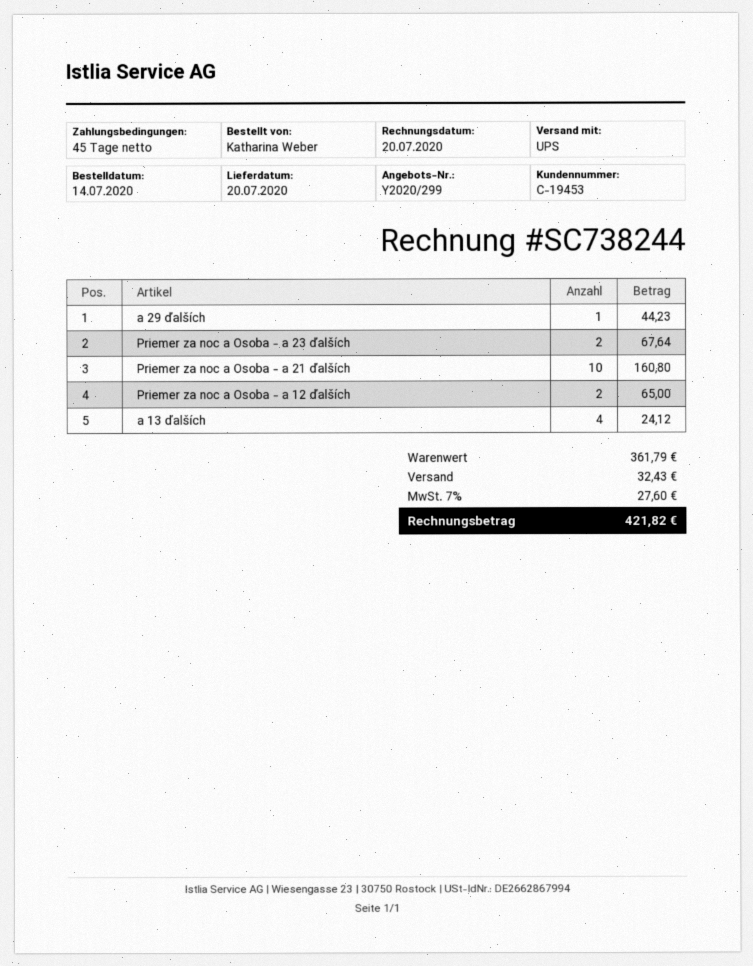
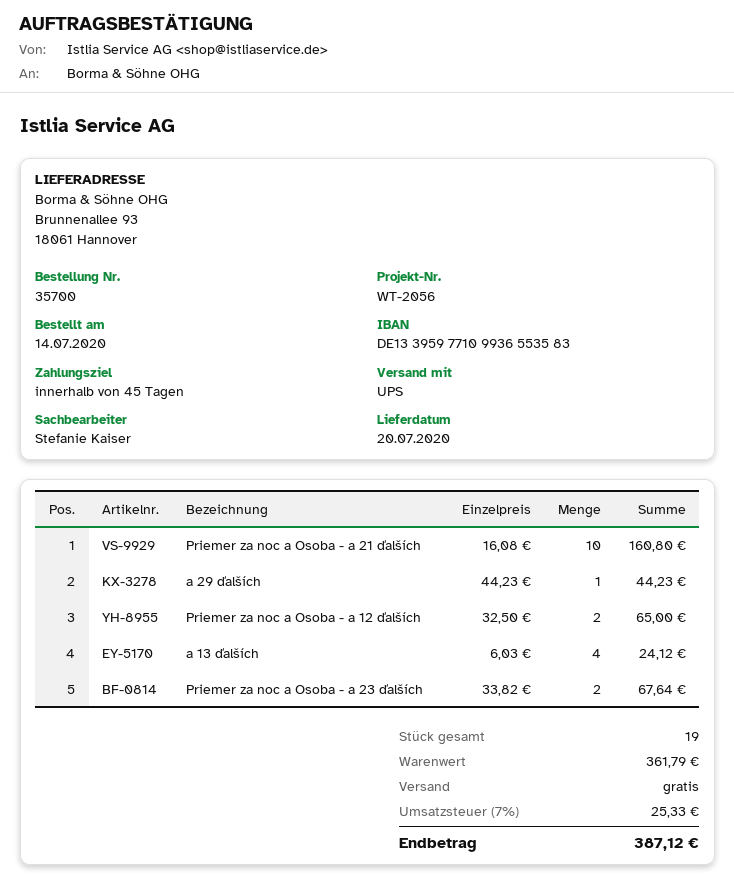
shipping: 32.43 -> 0.00
tax: 7% = 27.60 -> 7% = 25.33
total: 421.82 -> 387.12

